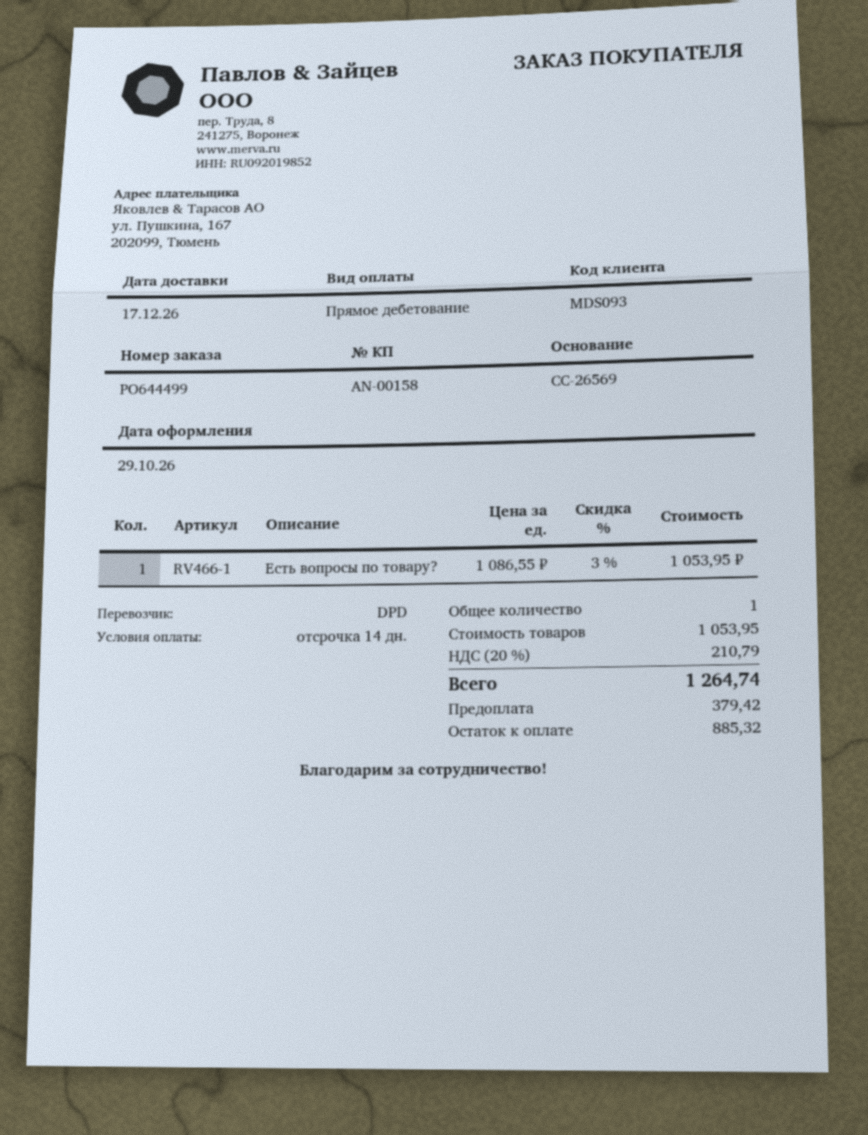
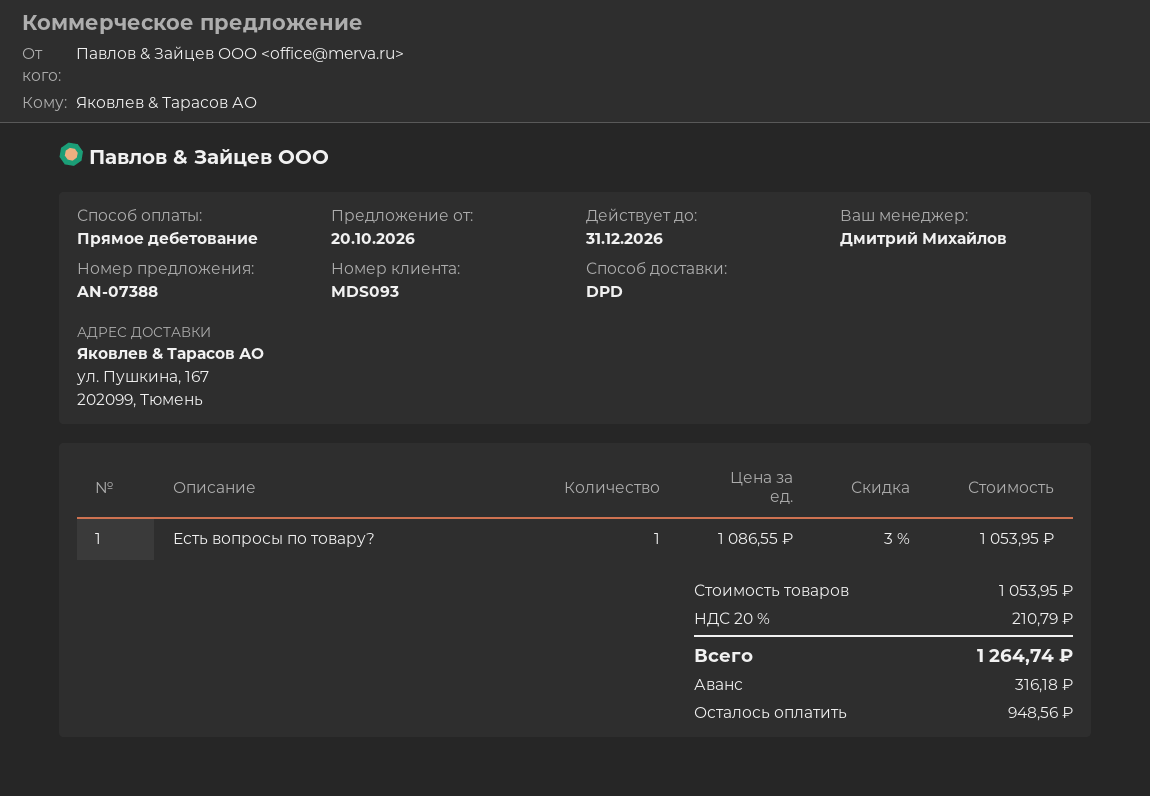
quote number: AN-00158 -> AN-07388
deposit: 379.42 -> 316.18
balance: 885.32 -> 948.56

